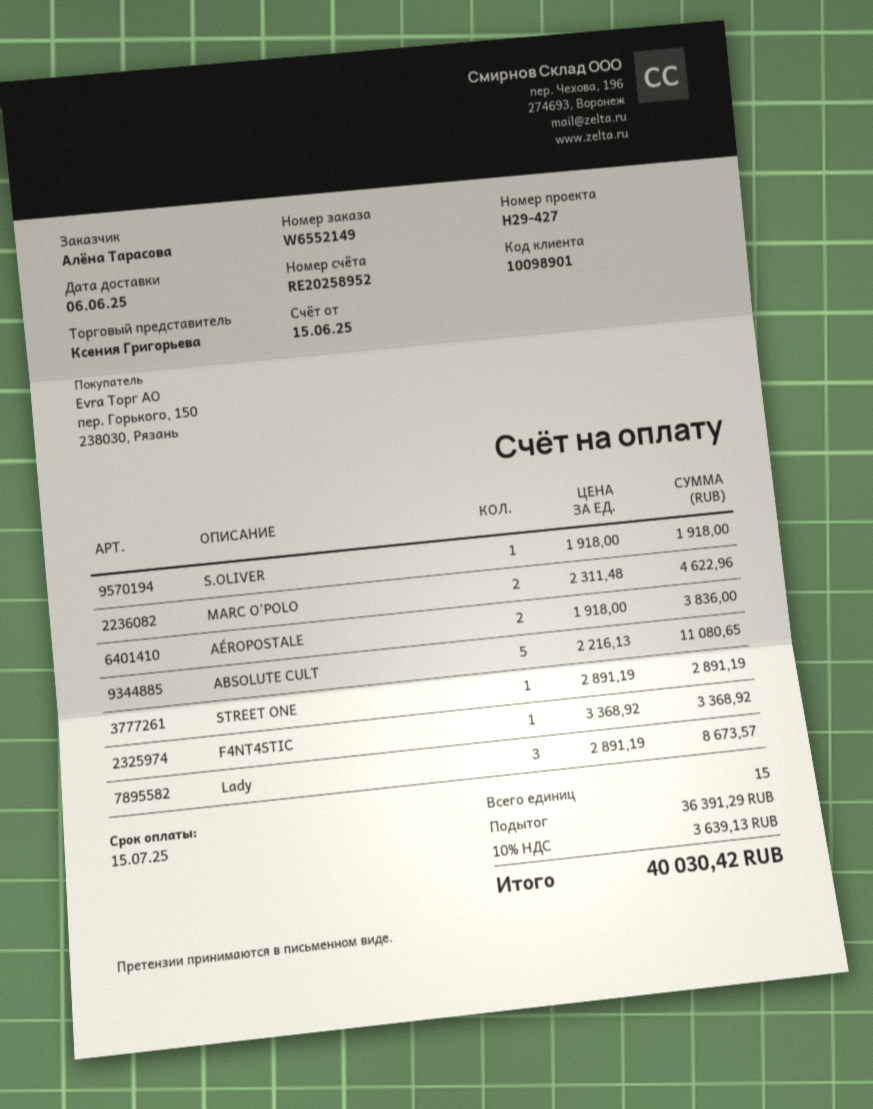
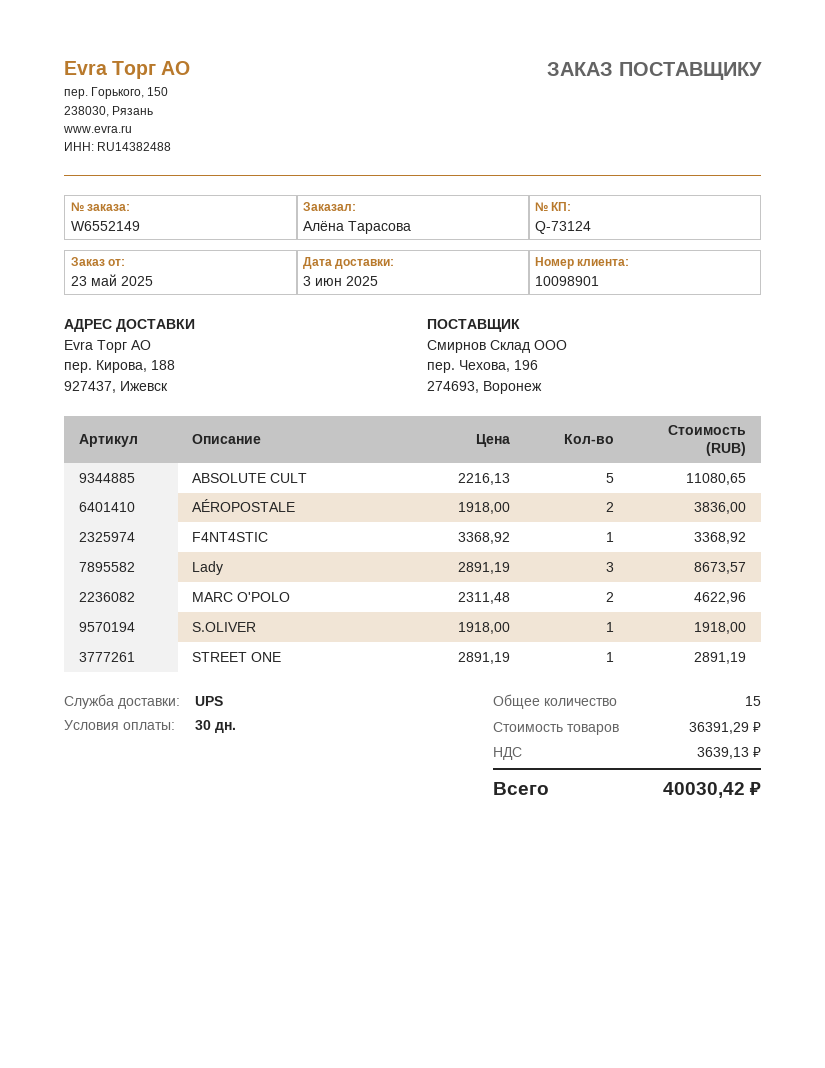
delivery date: 2025-06-06 -> 2025-06-03

